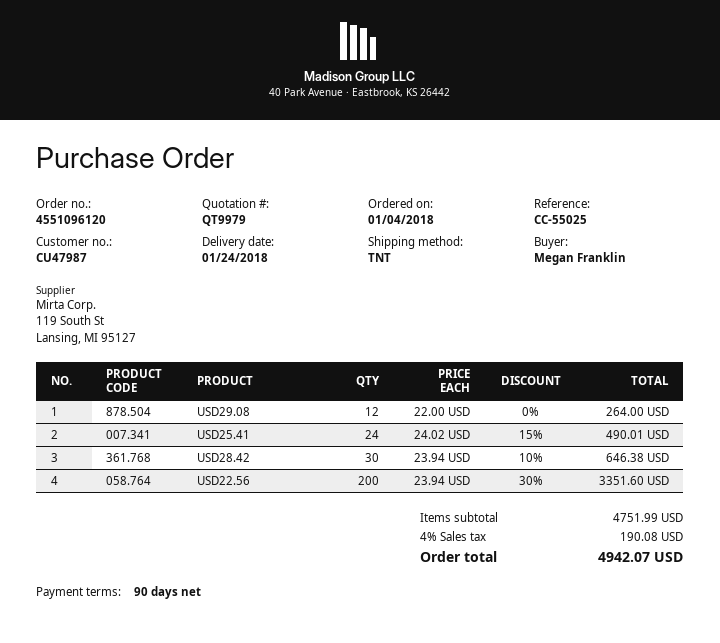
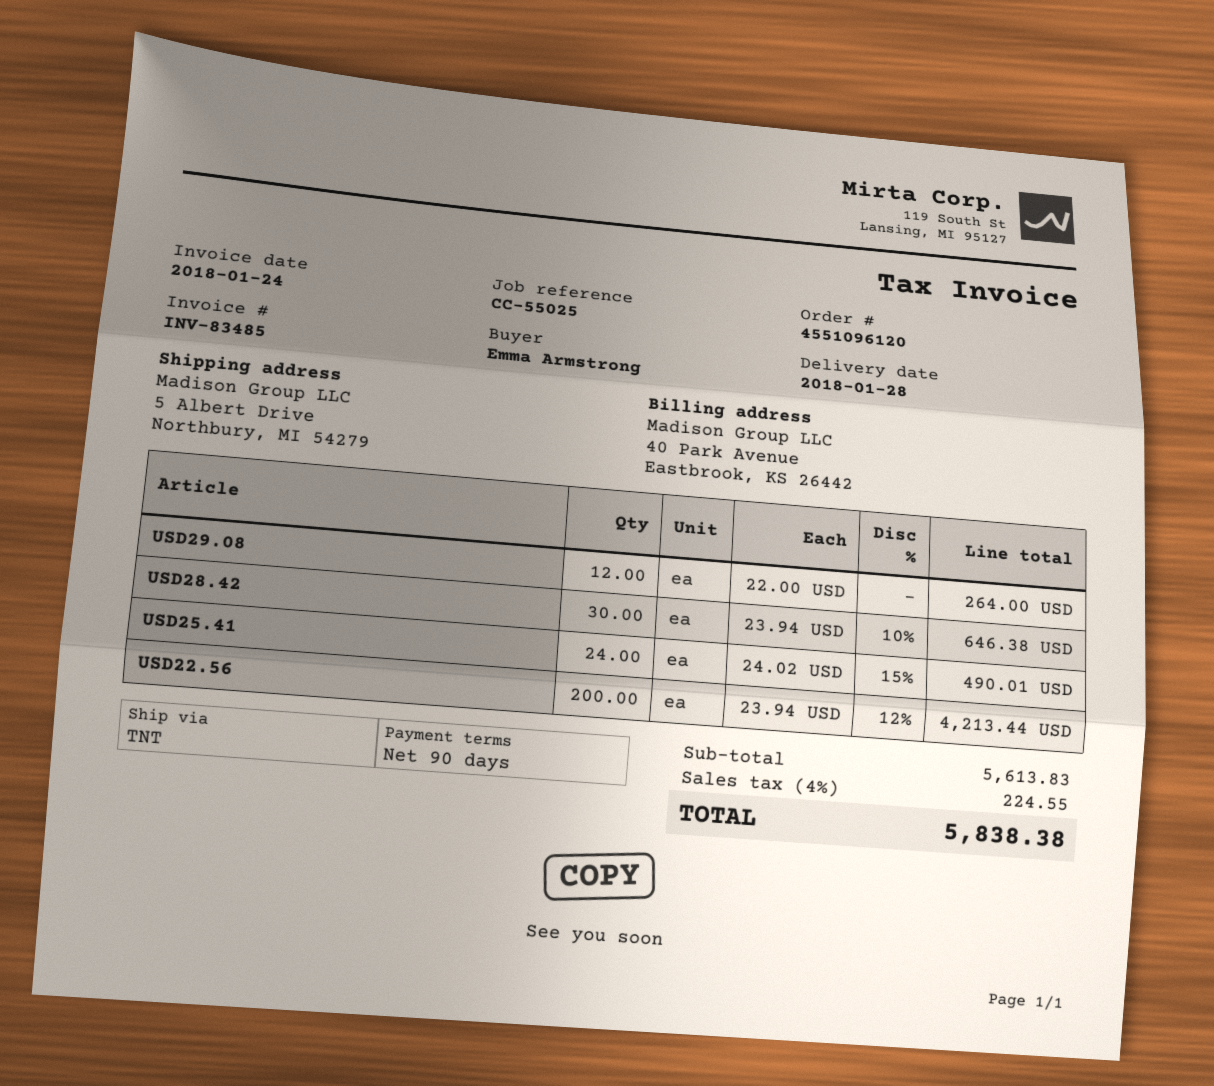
delivery date: 2018-01-24 -> 2018-01-28
ordered by: Megan Franklin -> Emma Armstrong
USD22.56: 200 x 23.94 - 30% = 3351.60 -> 200 x 23.94 - 12% = 4213.44
subtotal: 4751.99 -> 5613.83
tax: 4% = 190.08 -> 4% = 224.55
total: 4942.07 -> 5838.38

